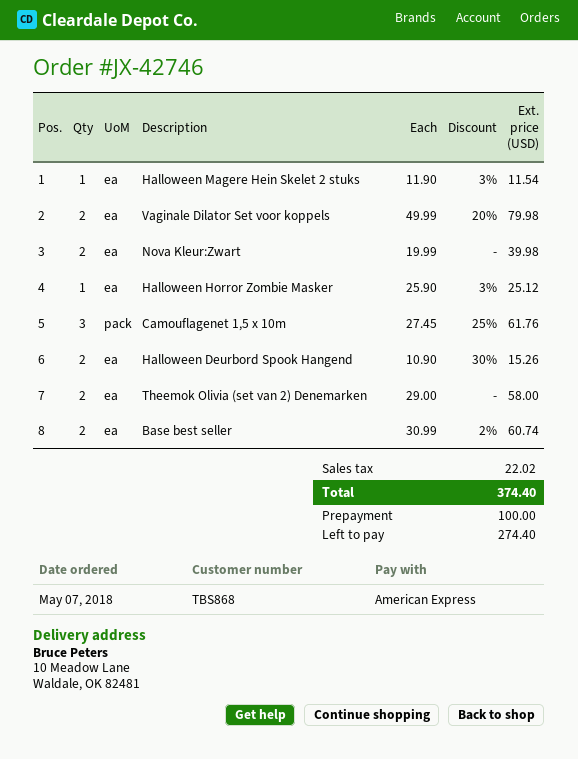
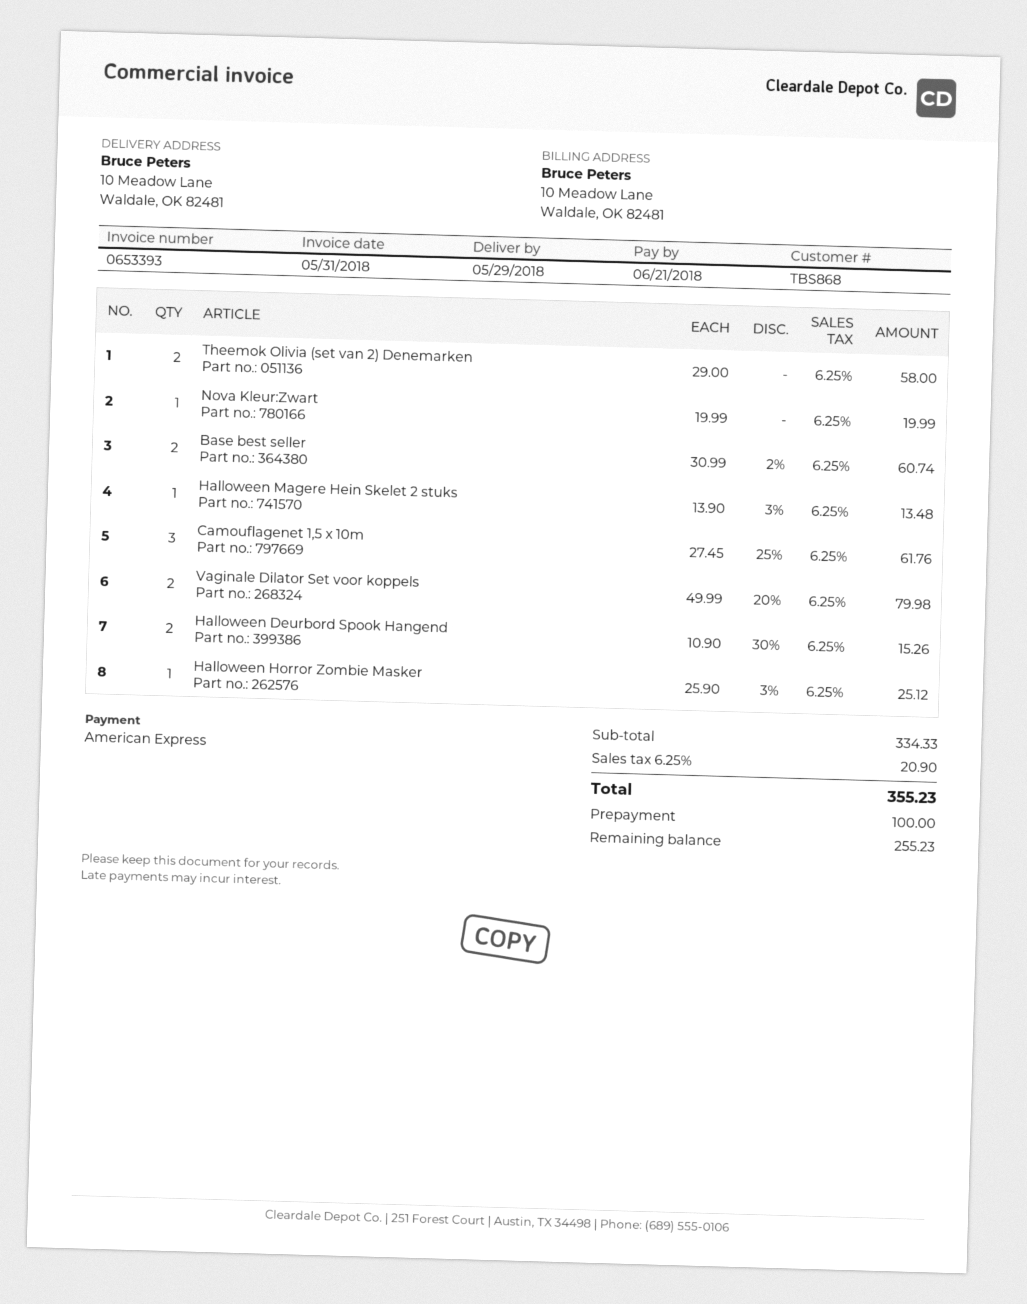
Halloween Magere Hein Skelet 2 stuks: 1 x 11.90 - 3% = 11.54 -> 1 x 13.90 - 3% = 13.48
Nova Kleur:Zwart: 2 x 19.99 = 39.98 -> 1 x 19.99 = 19.99
tax: 22.02 -> 20.90
total: 374.40 -> 355.23
balance: 274.40 -> 255.23

